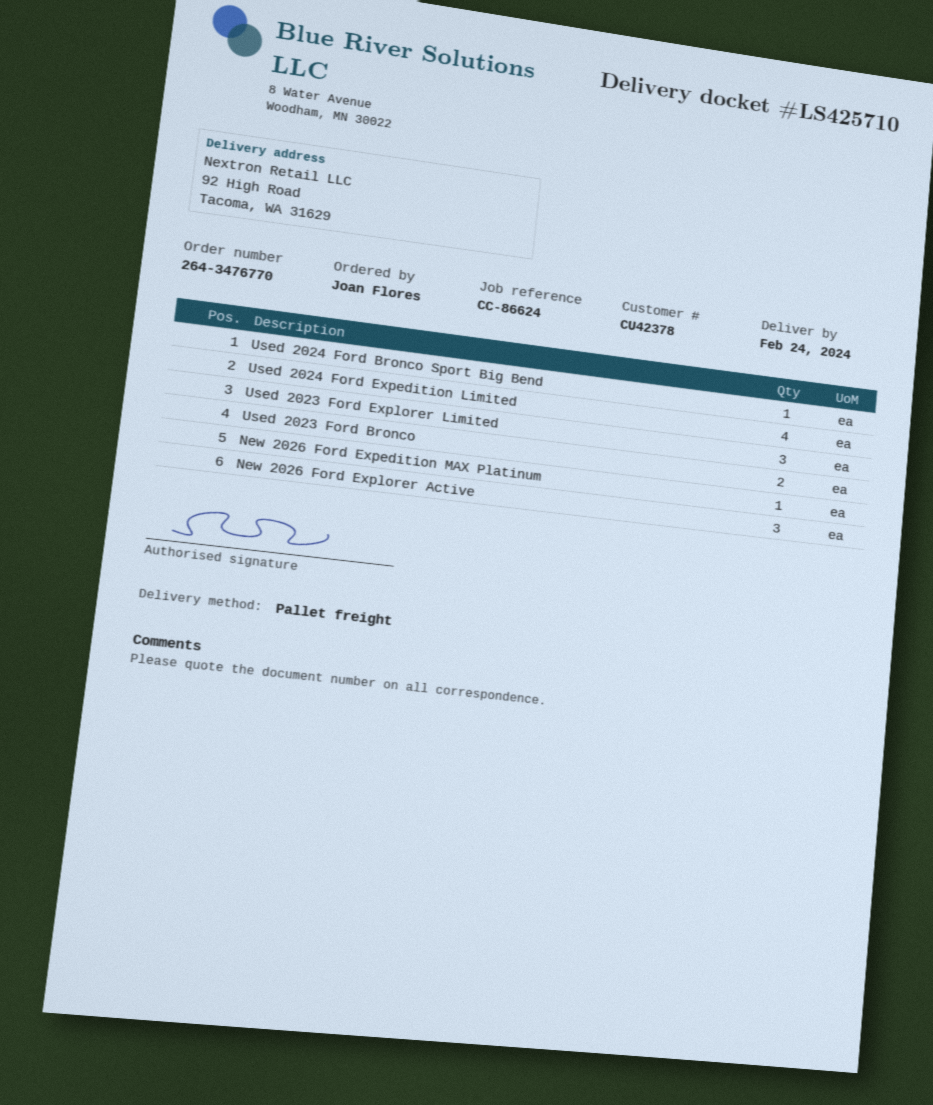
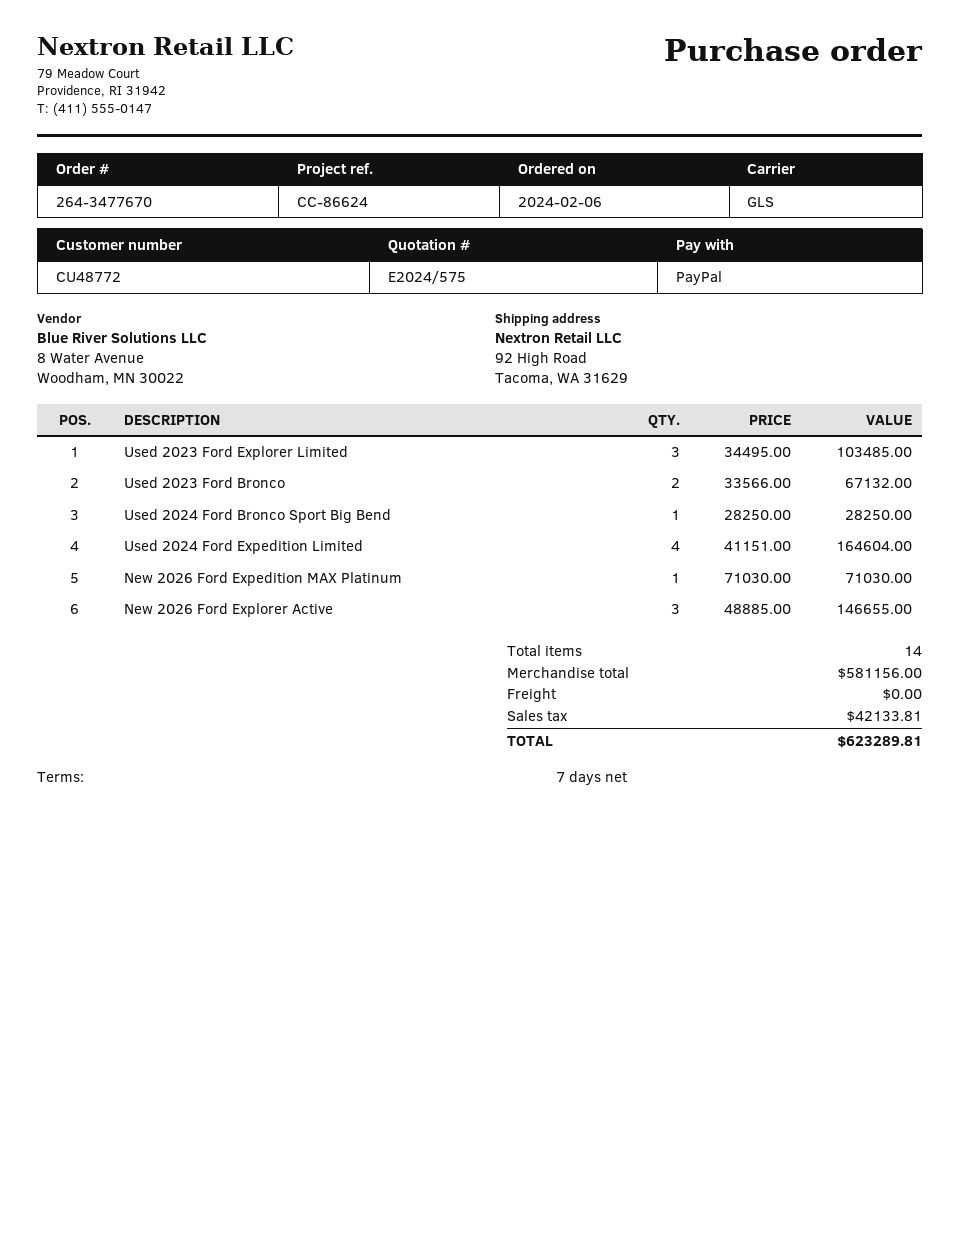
order number: 264-3476770 -> 264-3477670
customer number: CU42378 -> CU48772
shipping method: pallet freight -> GLS

